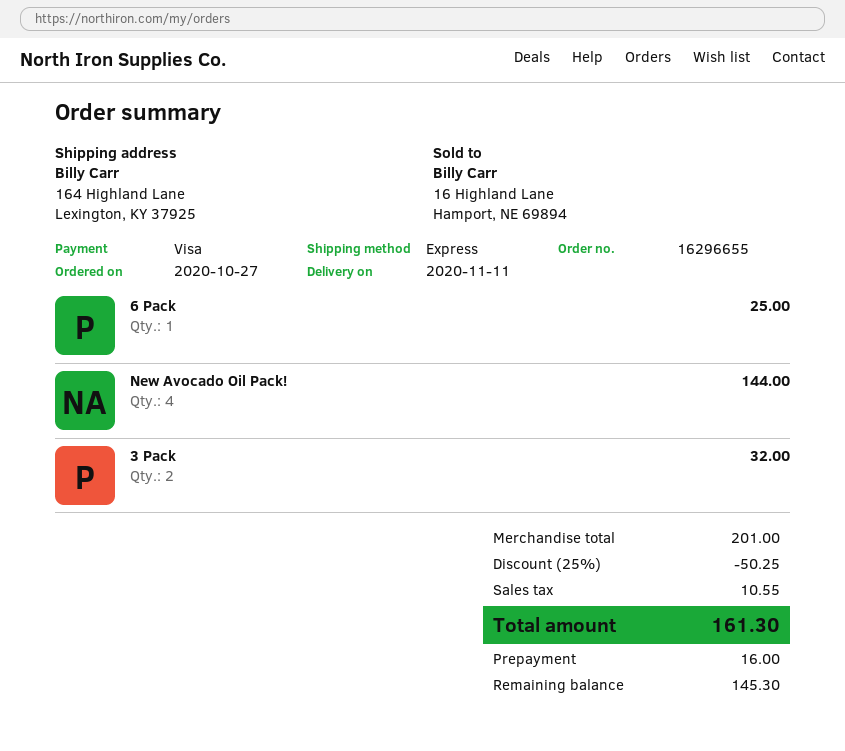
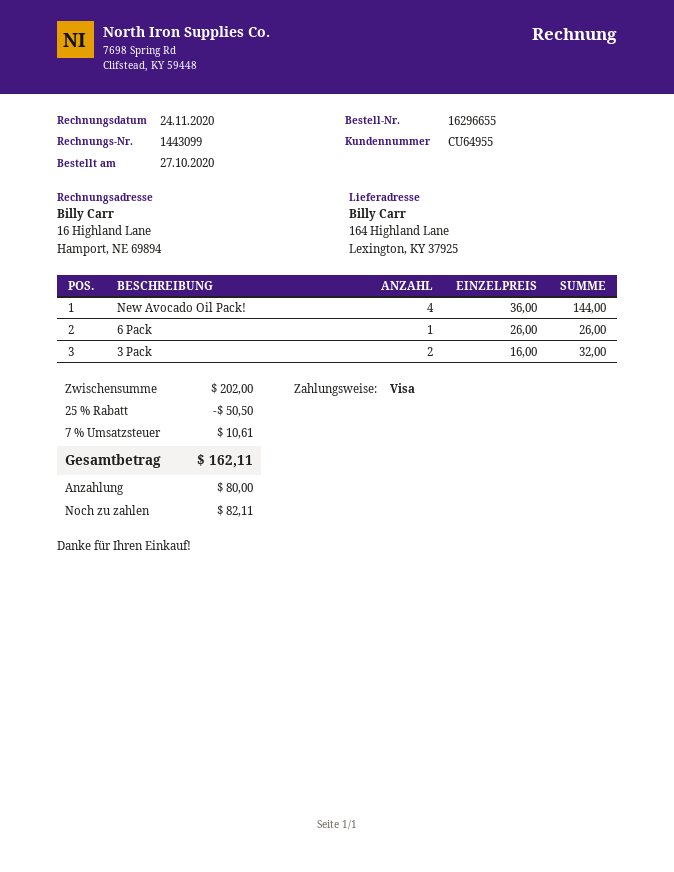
6 Pack: 1 for 25.00 -> 1 for 26.00
subtotal: 201.00 -> 202.00
discount: 25% = 50.25 -> 25% = 50.50
tax: 10.55 -> 10.61
total: 161.30 -> 162.11
deposit: 16.00 -> 80.00
balance: 145.30 -> 82.11

